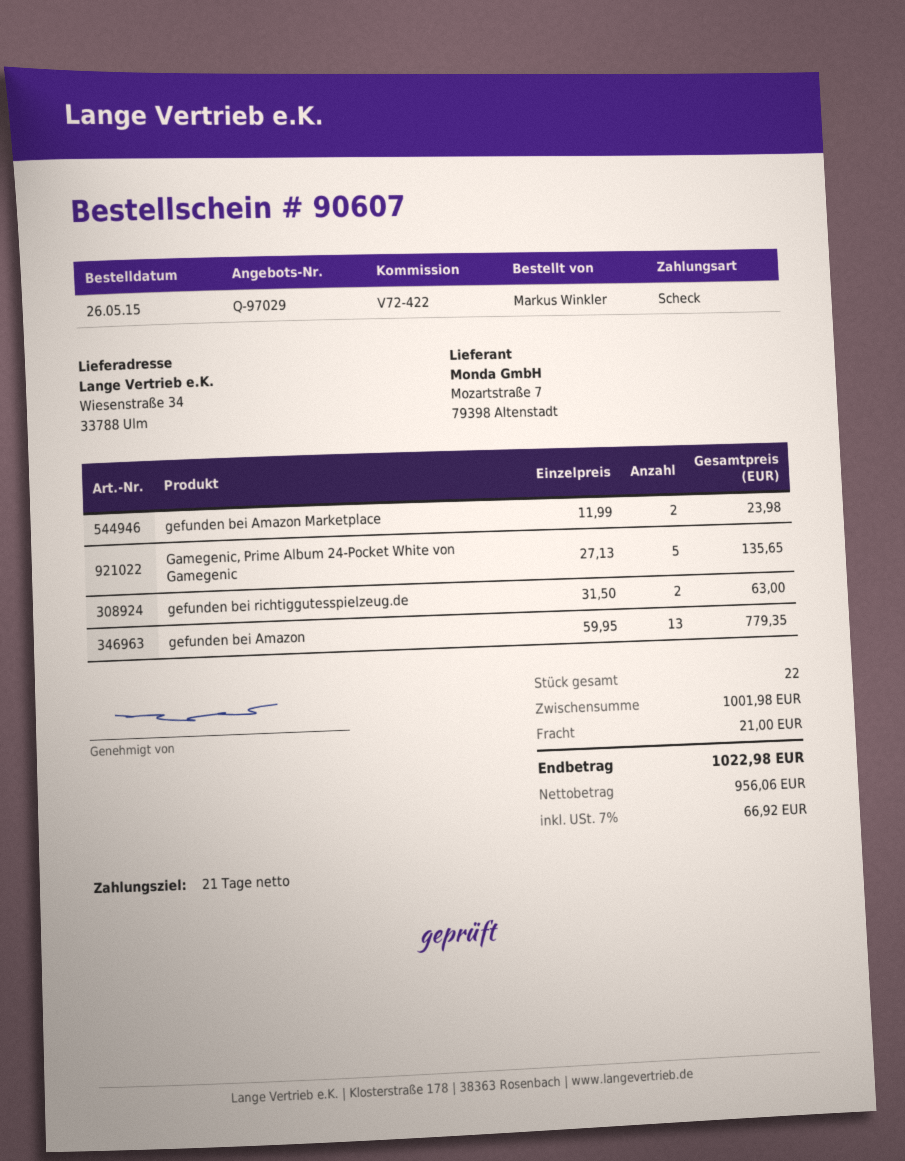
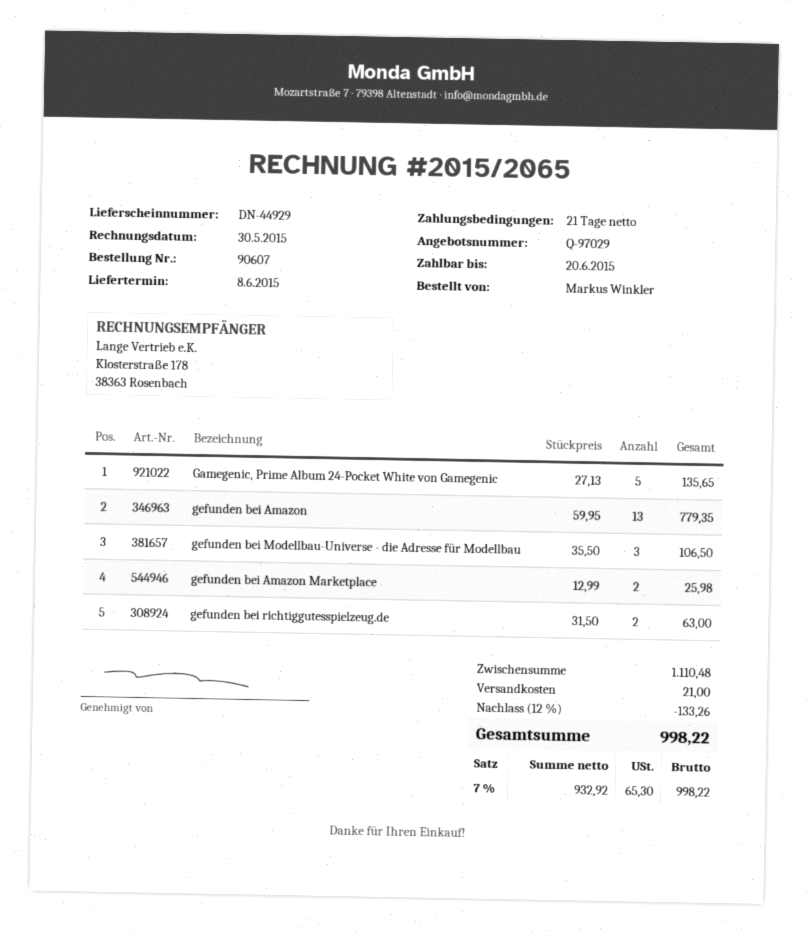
gefunden bei Amazon Marketplace: 2 x 11.99 = 23.98 -> 2 x 12.99 = 25.98
gefunden bei Modellbau-Universe - die Adresse für Modellbau: none -> 3 x 35.50 = 106.50
subtotal: 1001.98 -> 1110.48
discount: none -> 12% = 133.26
net: 956.06 -> 932.92
tax: 7% = 66.92 -> 7% = 65.30
total: 1022.98 -> 998.22

